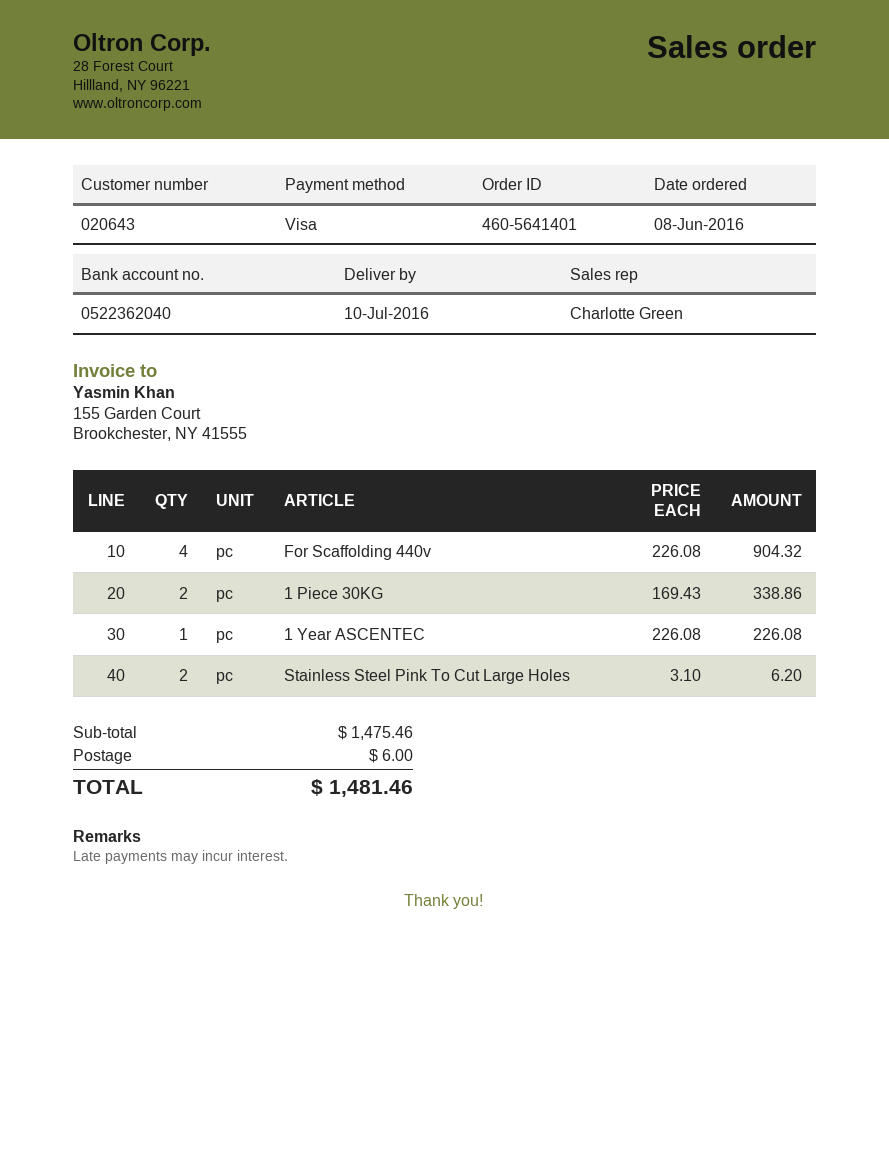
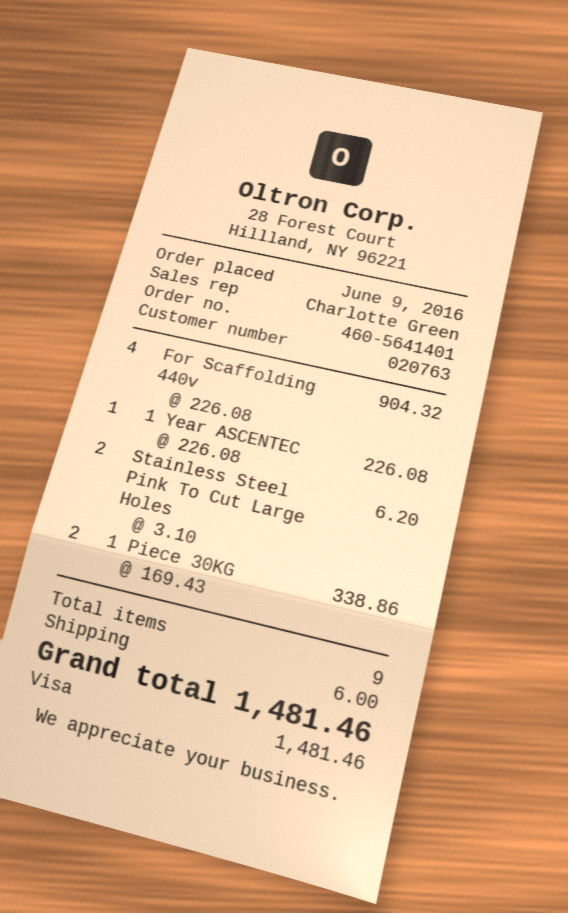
order date: 2016-06-08 -> 2016-06-09
customer number: 020643 -> 020763

